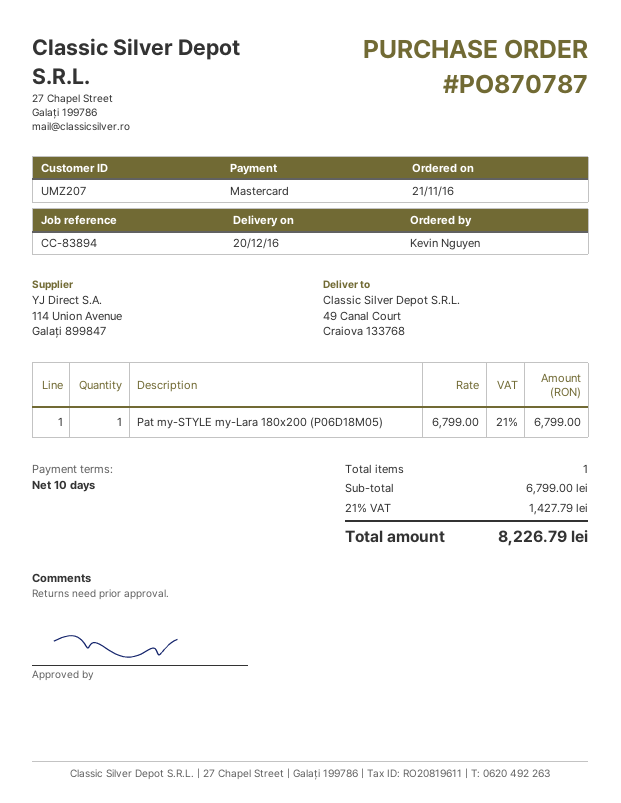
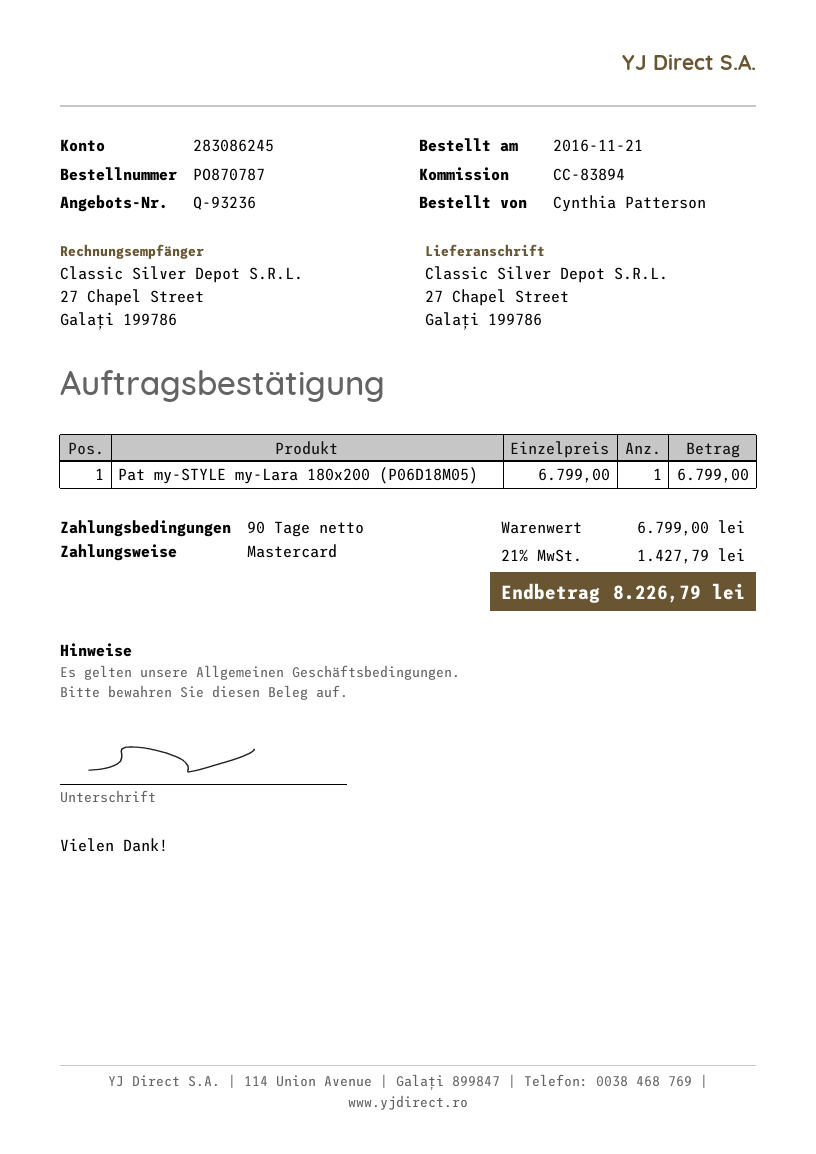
payment terms: 10 days -> 90 days
ordered by: Kevin Nguyen -> Cynthia Patterson
ship to: 49 Canal Court, Craiova 133768 -> 27 Chapel Street, Galați 199786

